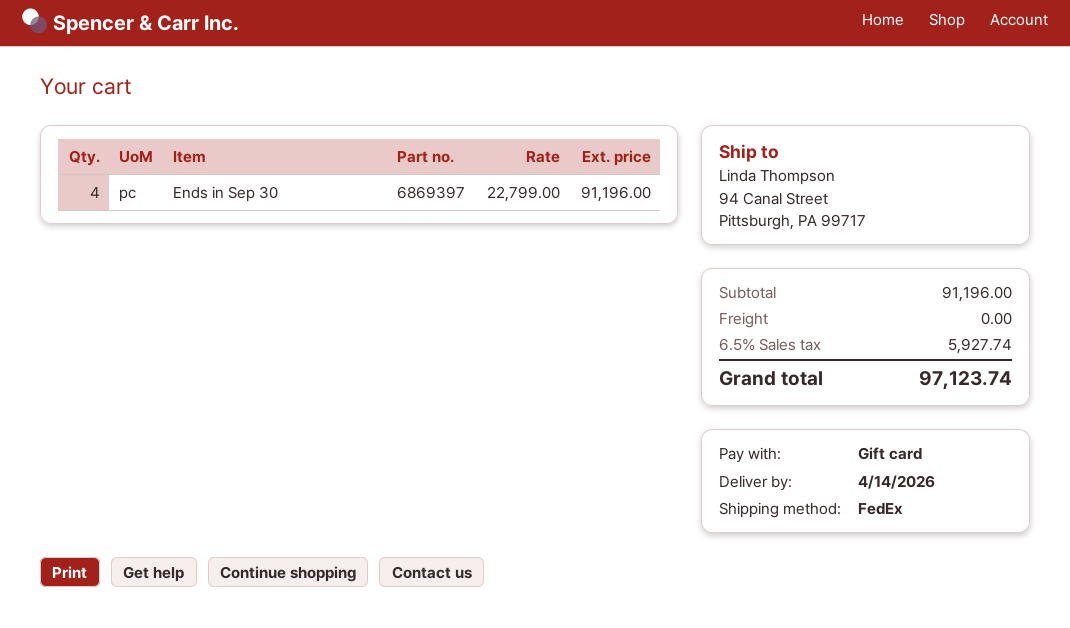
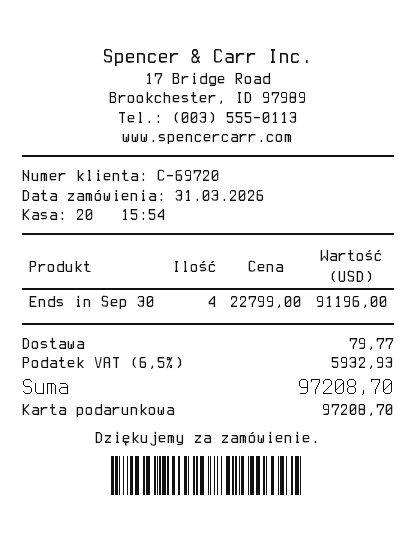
shipping: 0.00 -> 79.77
tax: 6.5% = 5927.74 -> 6.5% = 5932.93
total: 97123.74 -> 97208.70

